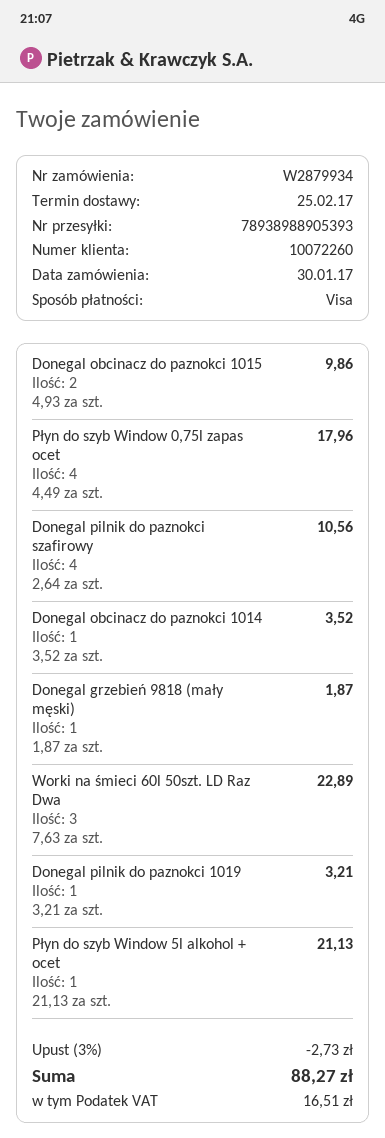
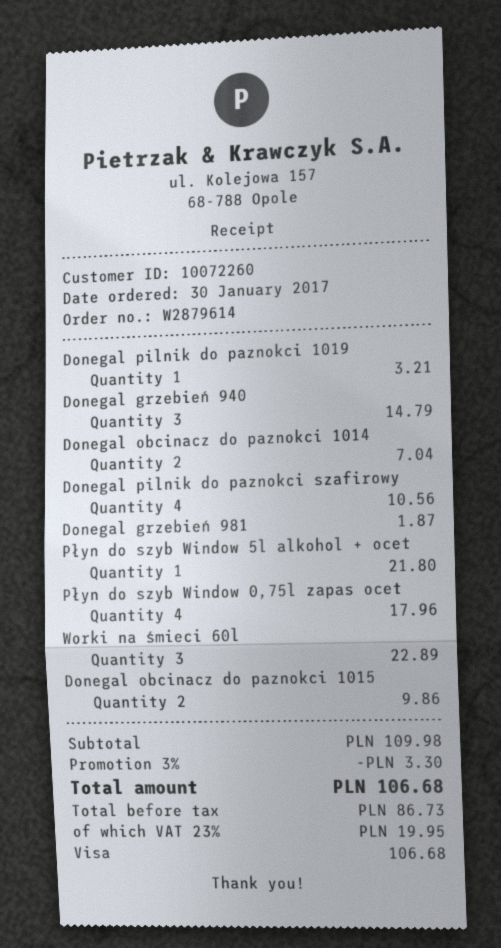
order number: W2879934 -> W2879614
Donegal obcinacz do paznokci 1014: 1 for 3.52 -> 2 for 7.04
Płyn do szyb Window 5l alkohol + ocet: 1 for 21.13 -> 1 for 21.80
Donegal grzebień 940: none -> 3 for 14.79
discount: 3% = 2.73 -> 3% = 3.30
tax: 16.51 -> 19.95
total: 88.27 -> 106.68

